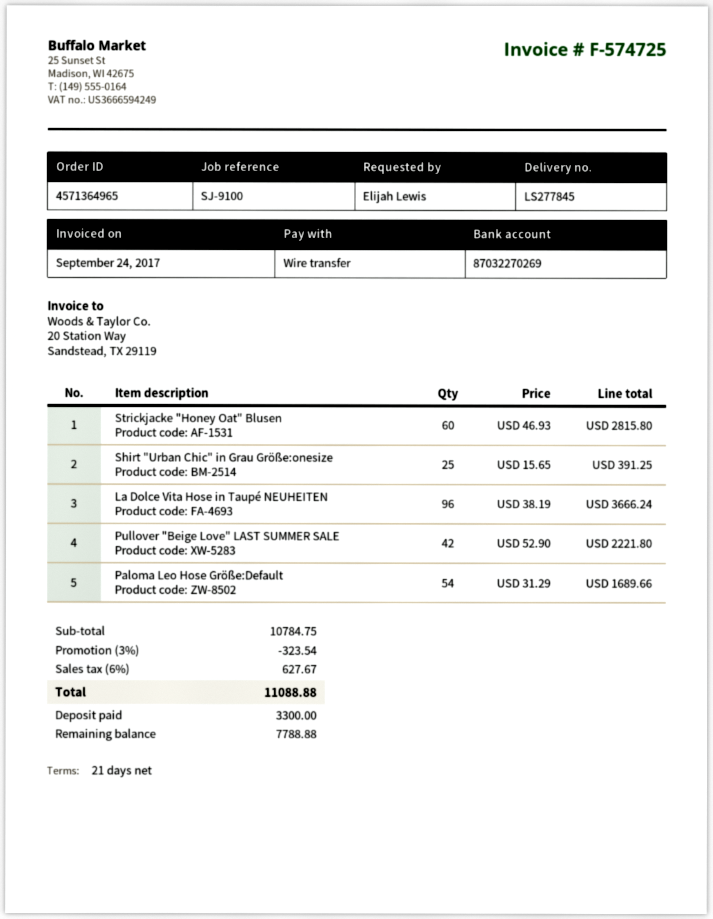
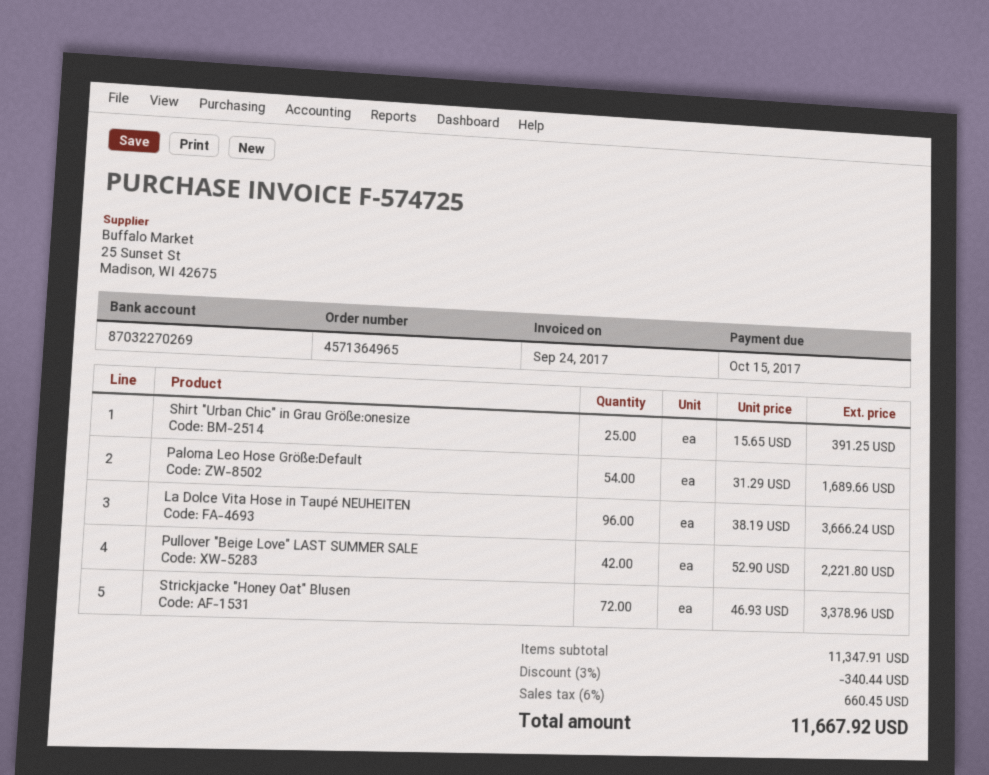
Strickjacke "Honey Oat" Blusen: 60 x 46.93 = 2815.80 -> 72 x 46.93 = 3378.96
subtotal: 10784.75 -> 11347.91
discount: 3% = 323.54 -> 3% = 340.44
tax: 6% = 627.67 -> 6% = 660.45
total: 11088.88 -> 11667.92

